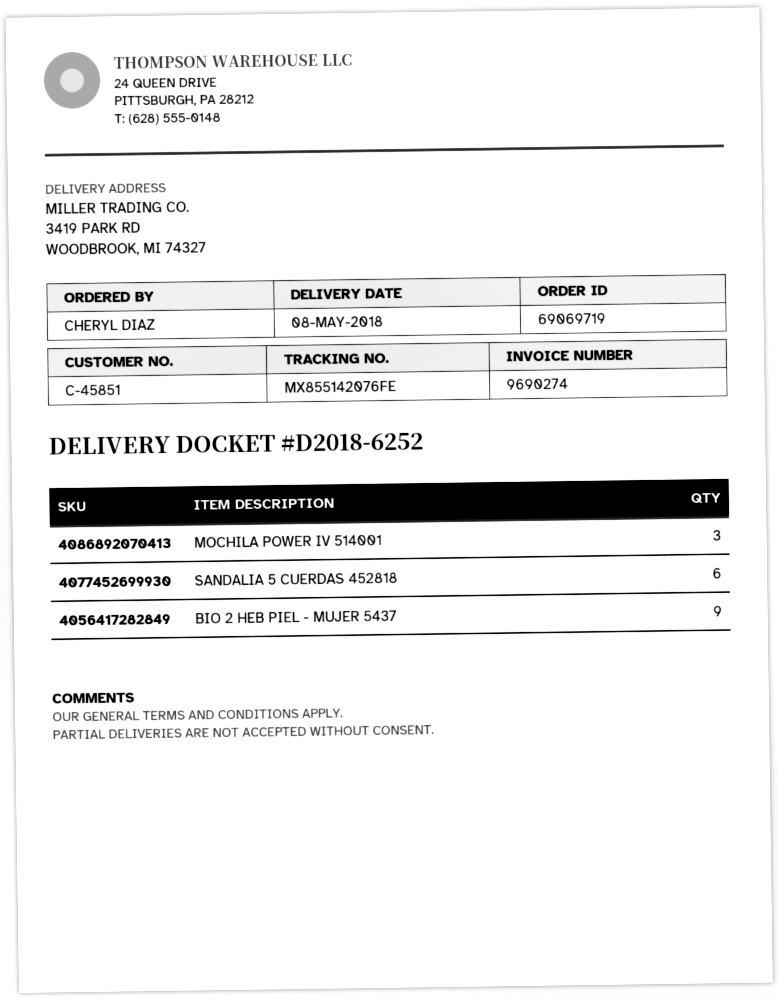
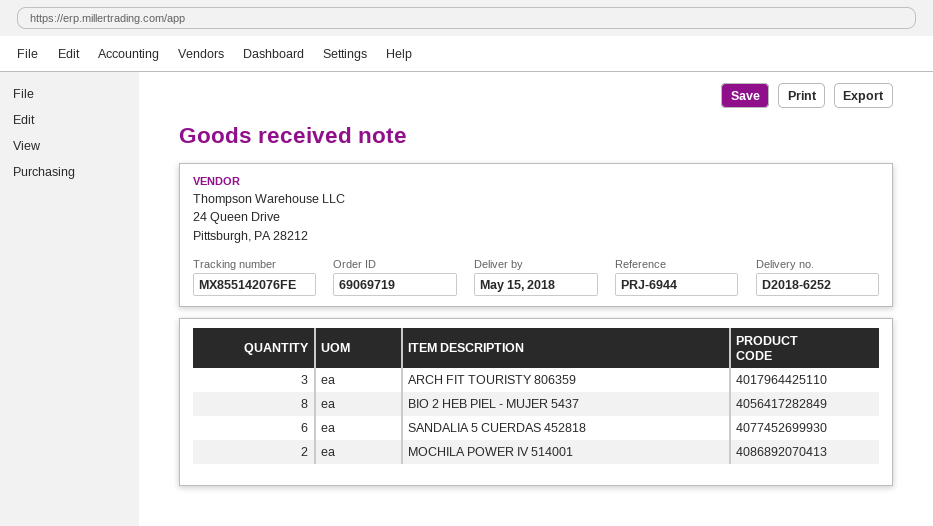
delivery date: 2018-05-08 -> 2018-05-15
MOCHILA POWER IV 514001: 3 -> 2
BIO 2 HEB PIEL - MUJER 5437: 9 -> 8
ARCH FIT TOURISTY 806359: none -> 3

